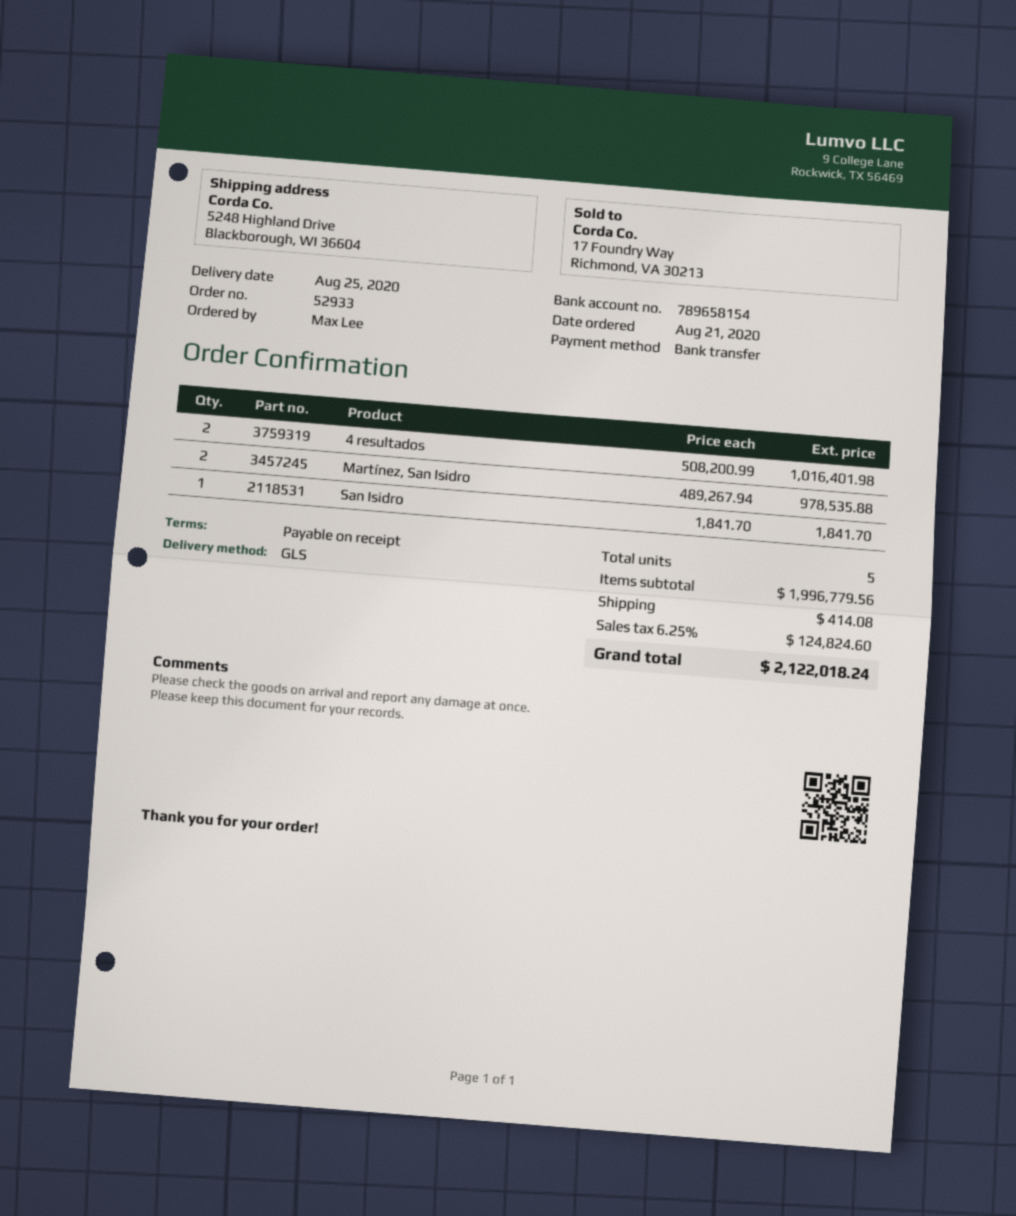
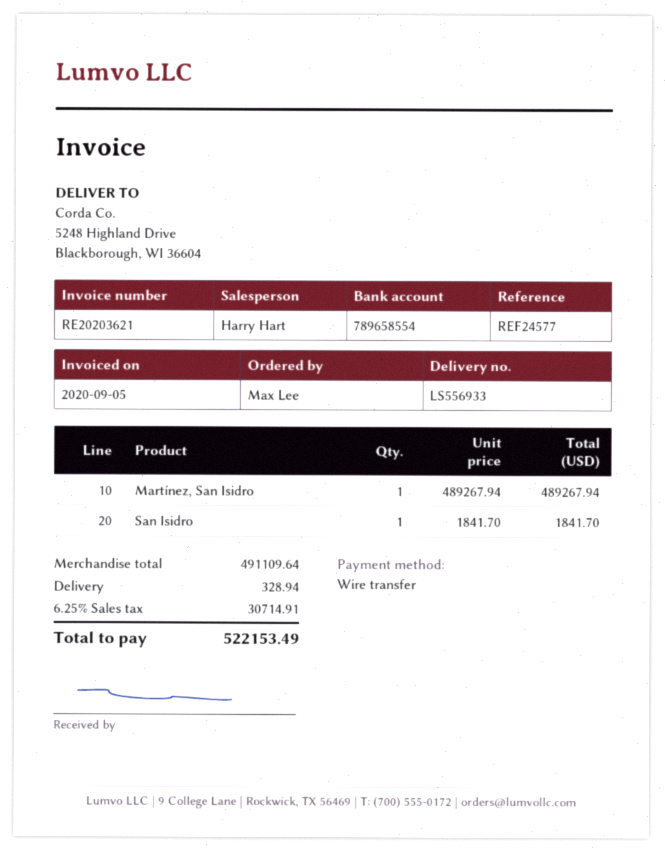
bank account: 789658154 -> 789658554
4 resultados: 2 x 508200.99 = 1016401.98 -> none
Martínez, San Isidro: 2 x 489267.94 = 978535.88 -> 1 x 489267.94 = 489267.94
subtotal: 1996779.56 -> 491109.64
shipping: 414.08 -> 328.94
tax: 6.25% = 124824.60 -> 6.25% = 30714.91
total: 2122018.24 -> 522153.49

